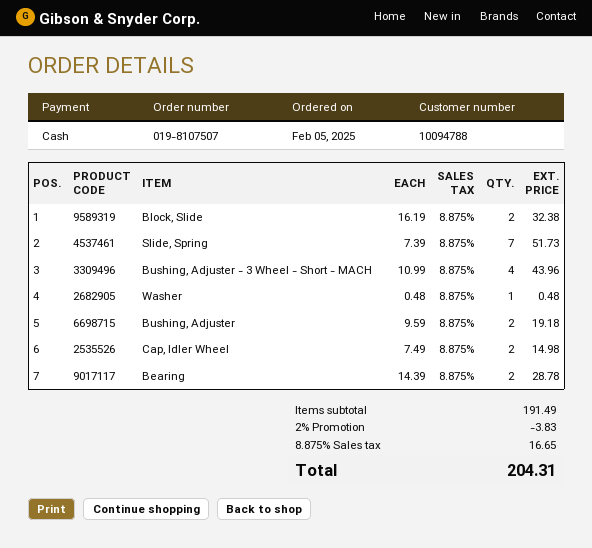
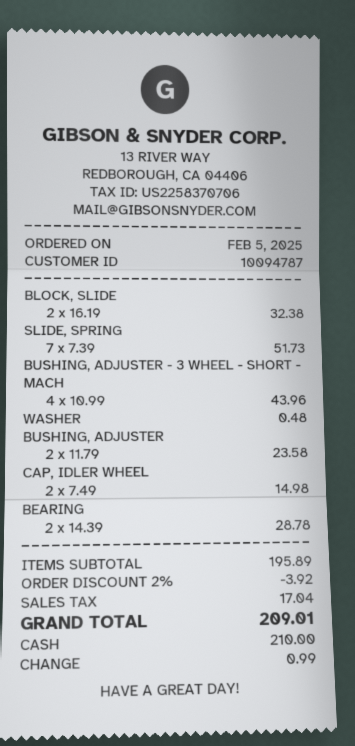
customer number: 10094788 -> 10094787
Bushing, Adjuster: 2 x 9.59 = 19.18 -> 2 x 11.79 = 23.58
subtotal: 191.49 -> 195.89
discount: 2% = 3.83 -> 2% = 3.92
tax: 16.65 -> 17.04
total: 204.31 -> 209.01

